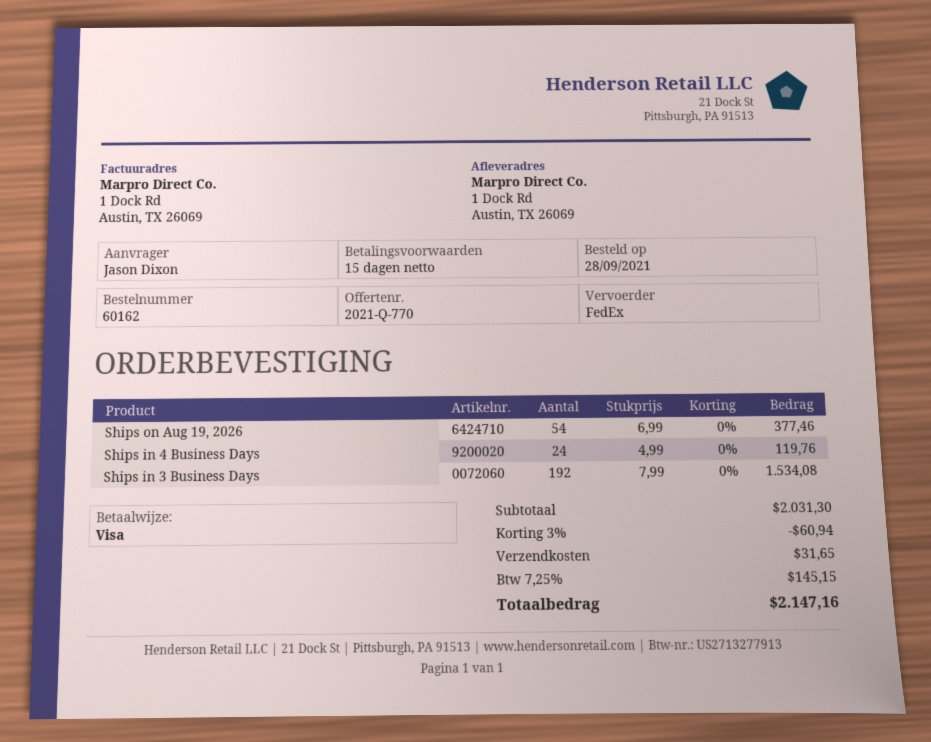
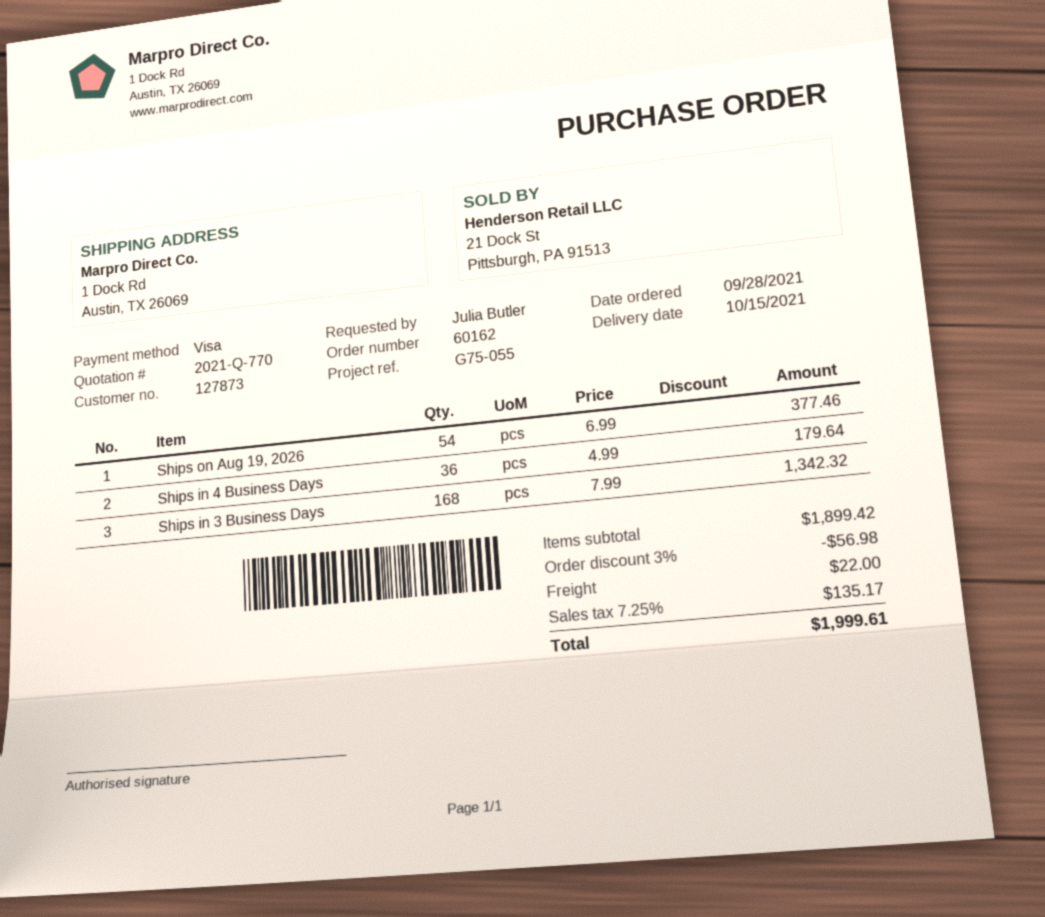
ordered by: Jason Dixon -> Julia Butler
Ships in 4 Business Days: 24 x 4.99 = 119.76 -> 36 x 4.99 = 179.64
Ships in 3 Business Days: 192 x 7.99 = 1534.08 -> 168 x 7.99 = 1342.32
subtotal: 2031.30 -> 1899.42
discount: 3% = 60.94 -> 3% = 56.98
shipping: 31.65 -> 22.00
tax: 7.25% = 145.15 -> 7.25% = 135.17
total: 2147.16 -> 1999.61

